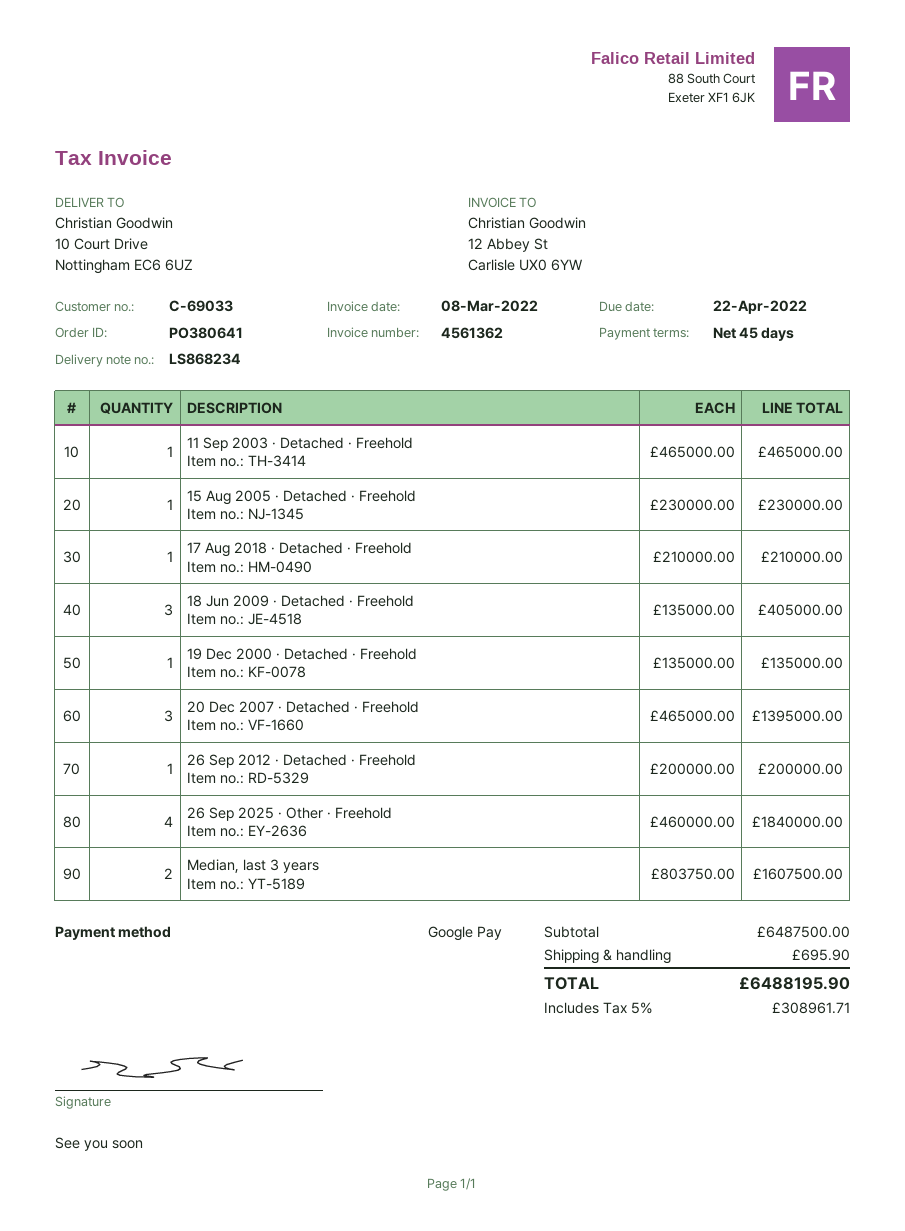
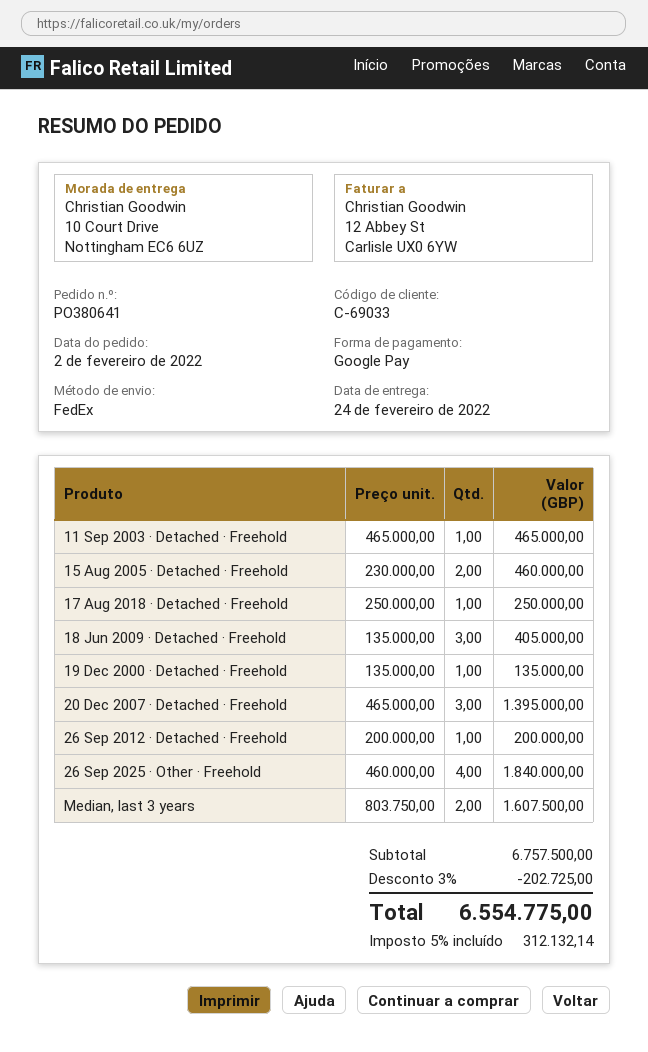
15 Aug 2005 · Detached · Freehold: 1 x 230000.00 = 230000.00 -> 2 x 230000.00 = 460000.00
17 Aug 2018 · Detached · Freehold: 1 x 210000.00 = 210000.00 -> 1 x 250000.00 = 250000.00
subtotal: 6487500.00 -> 6757500.00
discount: none -> 3% = 202725.00
shipping: 695.90 -> none
tax: 5% = 308961.71 -> 5% = 312132.14
total: 6488195.90 -> 6554775.00

